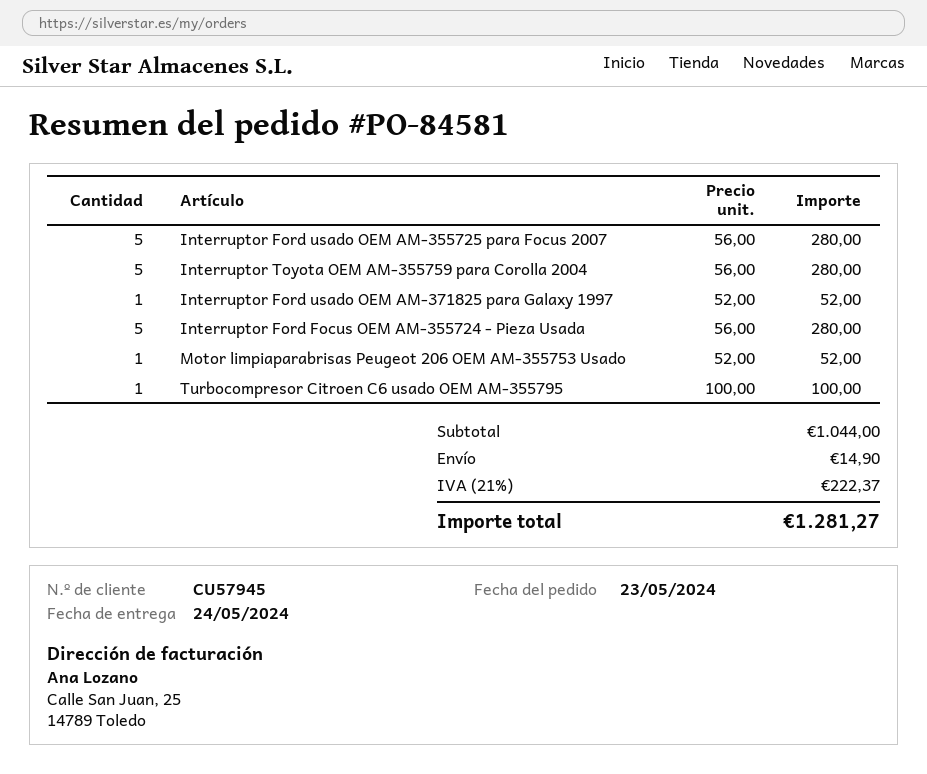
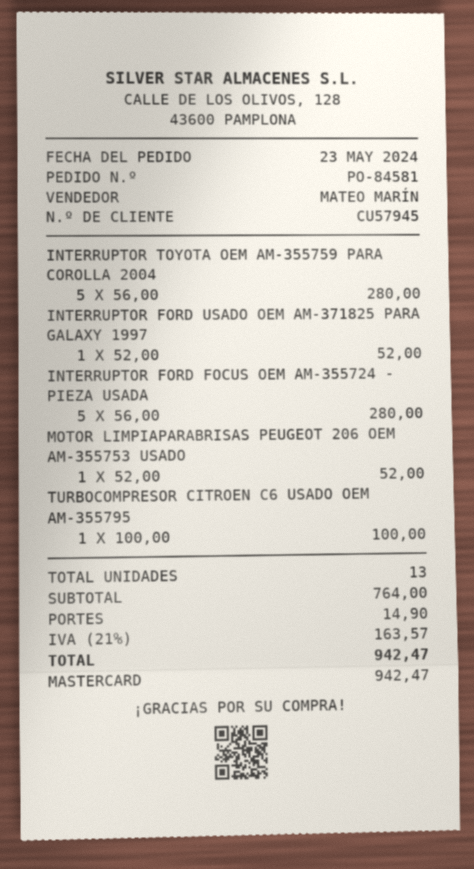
Interruptor Ford usado OEM AM-355725 para Focus 2007: 5 x 56.00 = 280.00 -> none
subtotal: 1044.00 -> 764.00
tax: 21% = 222.37 -> 21% = 163.57
total: 1281.27 -> 942.47

